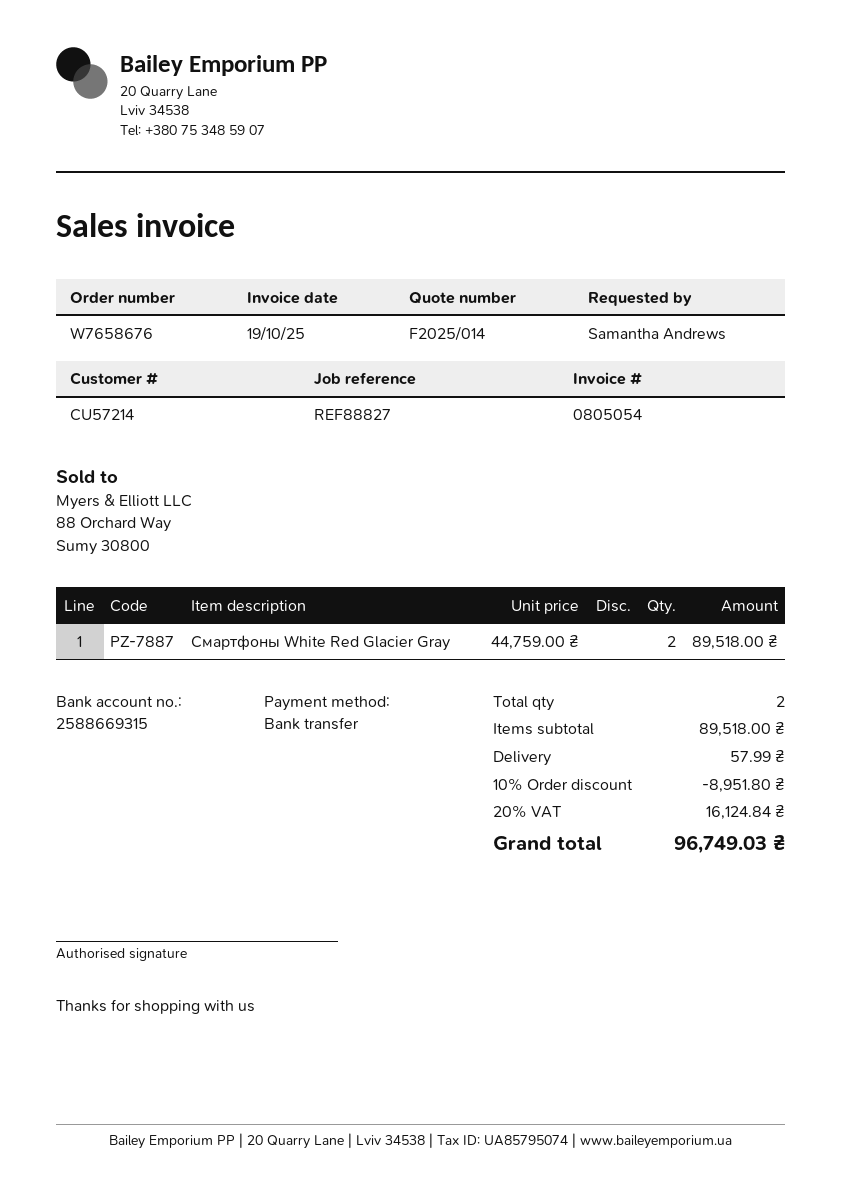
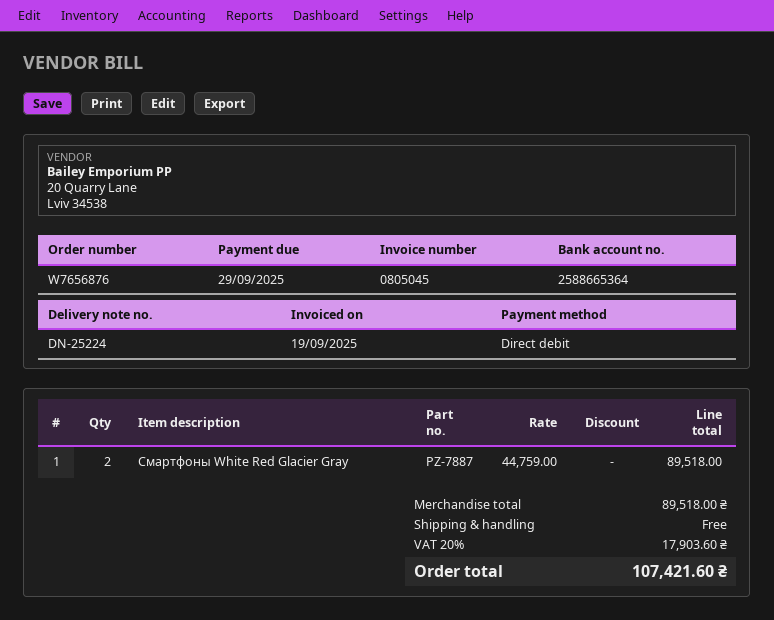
order number: W7658676 -> W7656876
invoice number: 0805054 -> 0805045
invoice date: 2025-10-19 -> 2025-09-19
payment method: bank transfer -> direct debit
bank account: 2588669315 -> 2588665364
discount: 10% = 8951.80 -> none
shipping: 57.99 -> 0.00
tax: 20% = 16124.84 -> 20% = 17903.60
total: 96749.03 -> 107421.60

